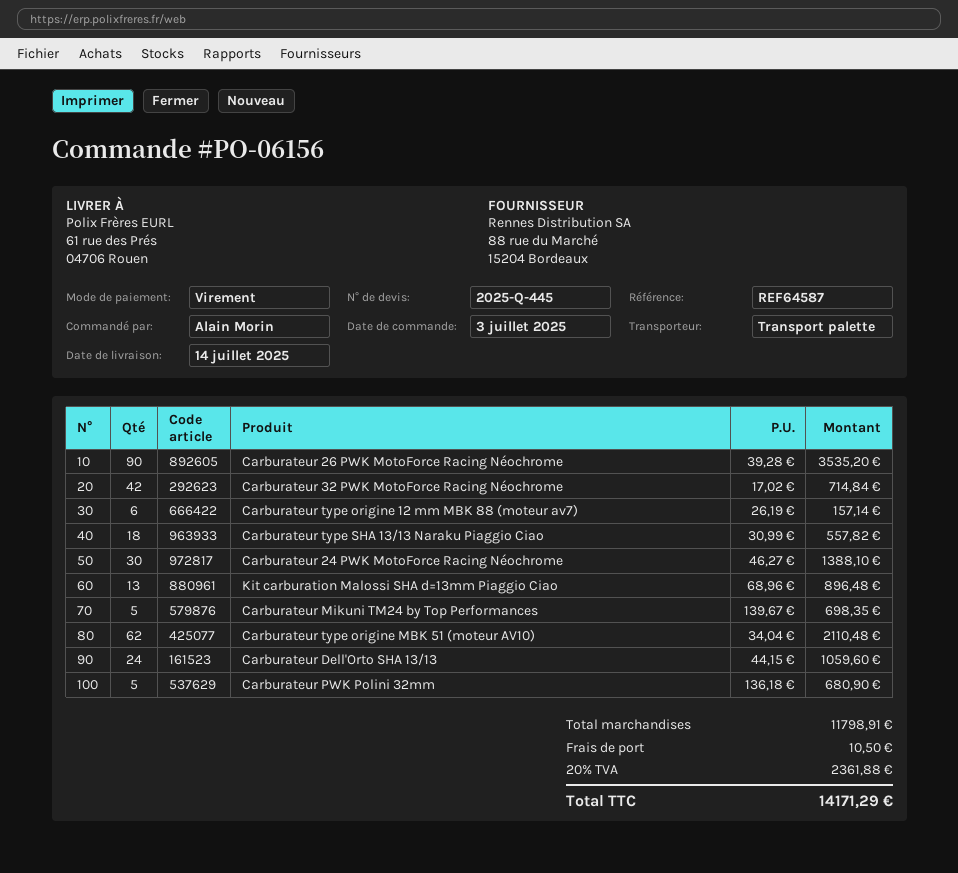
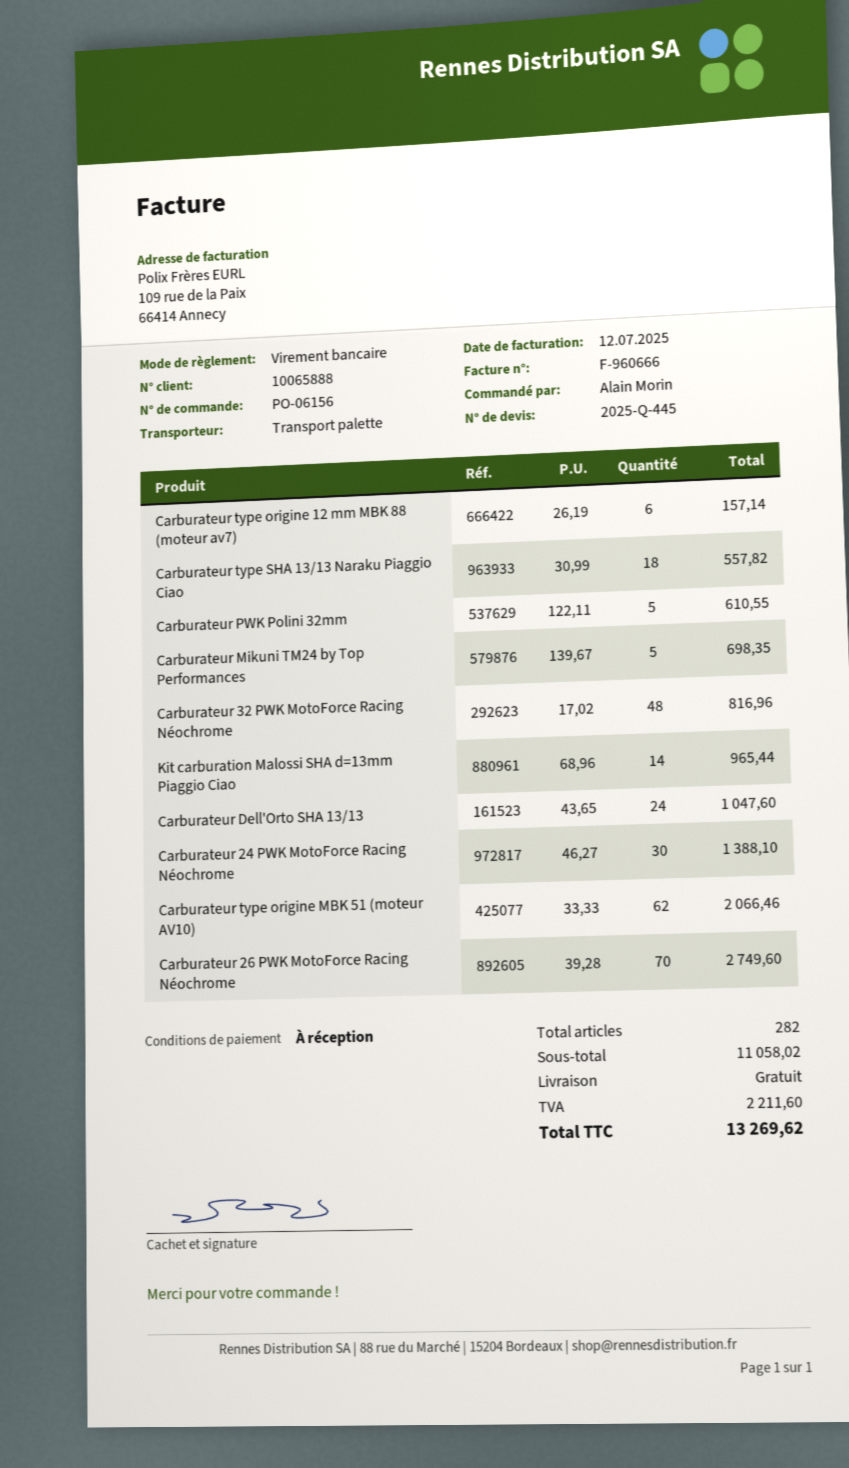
Carburateur 26 PWK MotoForce Racing Néochrome: 90 x 39.28 = 3535.20 -> 70 x 39.28 = 2749.60
Carburateur 32 PWK MotoForce Racing Néochrome: 42 x 17.02 = 714.84 -> 48 x 17.02 = 816.96
Kit carburation Malossi SHA d=13mm Piaggio Ciao: 13 x 68.96 = 896.48 -> 14 x 68.96 = 965.44
Carburateur type origine MBK 51 (moteur AV10): 62 x 34.04 = 2110.48 -> 62 x 33.33 = 2066.46
Carburateur Dell'Orto SHA 13/13: 24 x 44.15 = 1059.60 -> 24 x 43.65 = 1047.60
Carburateur PWK Polini 32mm: 5 x 136.18 = 680.90 -> 5 x 122.11 = 610.55
subtotal: 11798.91 -> 11058.02
shipping: 10.50 -> 0.00
tax: 2361.88 -> 2211.60
total: 14171.29 -> 13269.62

